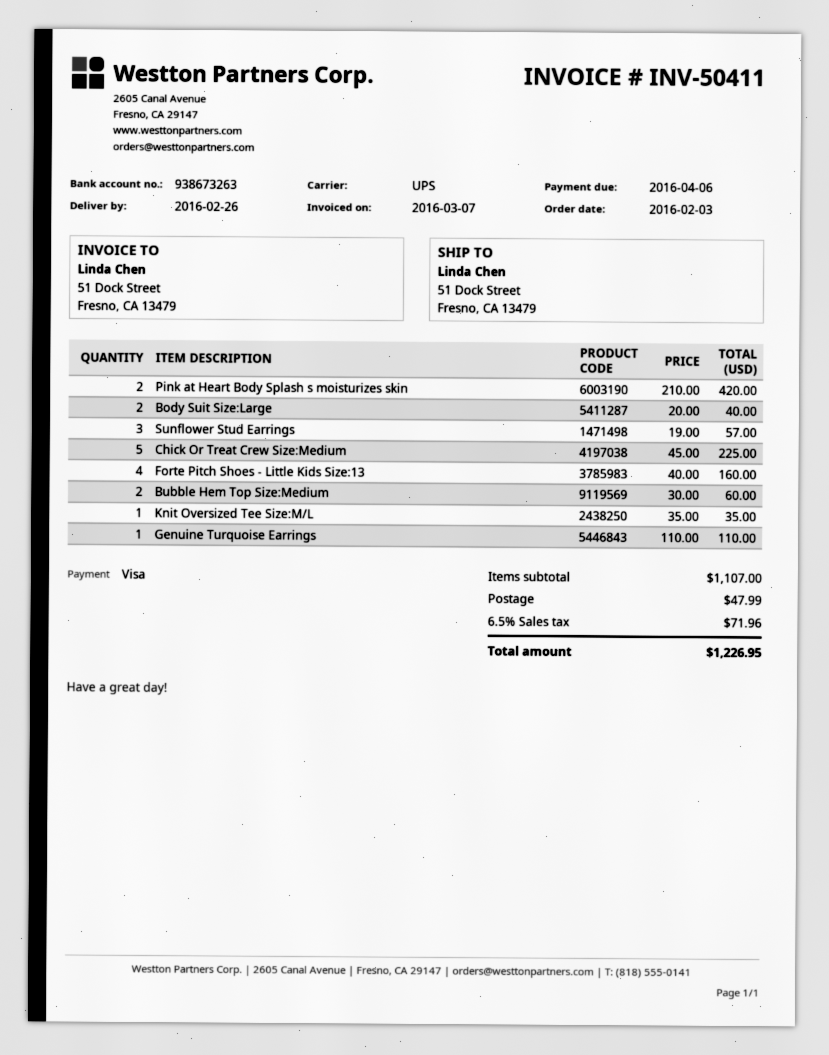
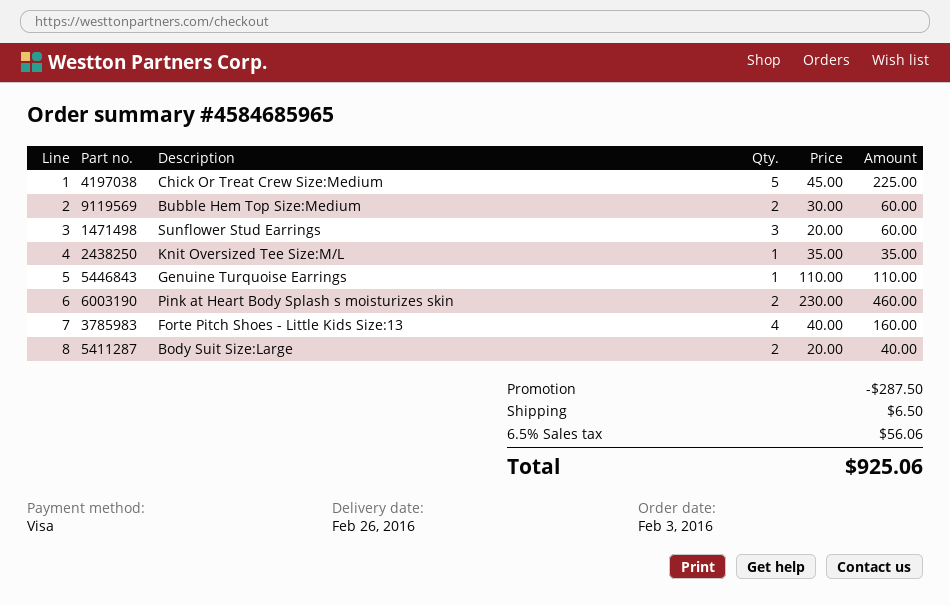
Pink at Heart Body Splash s moisturizes skin: 2 x 210.00 = 420.00 -> 2 x 230.00 = 460.00
Sunflower Stud Earrings: 3 x 19.00 = 57.00 -> 3 x 20.00 = 60.00
discount: none -> 287.50
shipping: 47.99 -> 6.50
tax: 6.5% = 71.96 -> 6.5% = 56.06
total: 1226.95 -> 925.06

